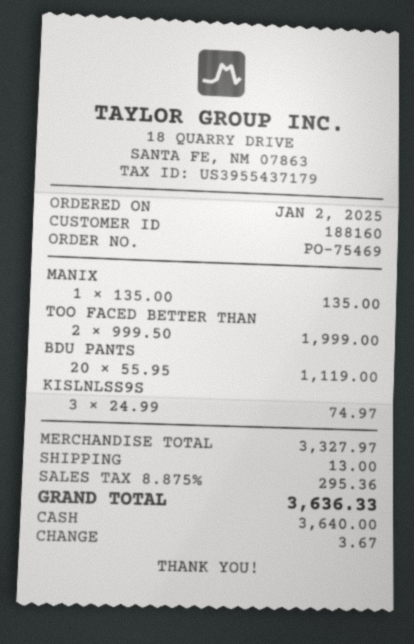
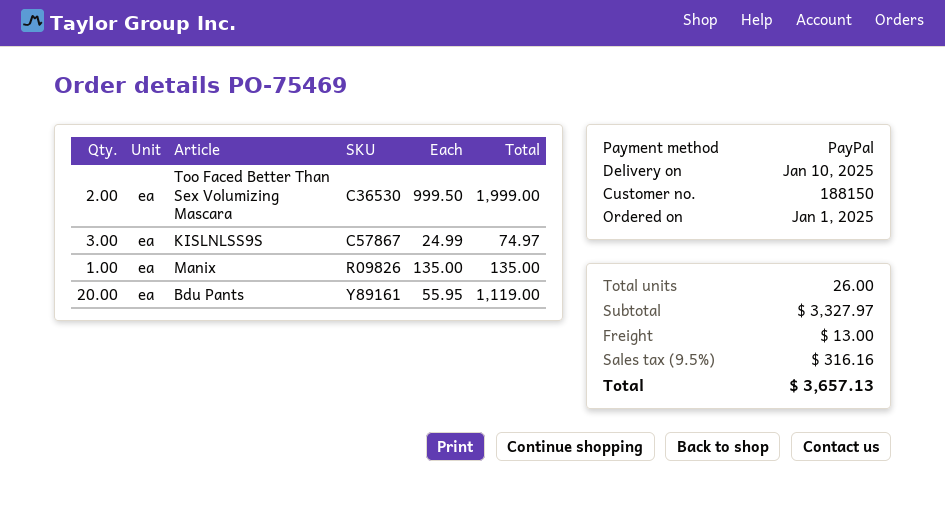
order date: 2025-01-02 -> 2025-01-01
customer number: 188160 -> 188150
payment method: cash -> PayPal
tax: 8.875% = 295.36 -> 9.5% = 316.16
total: 3636.33 -> 3657.13

